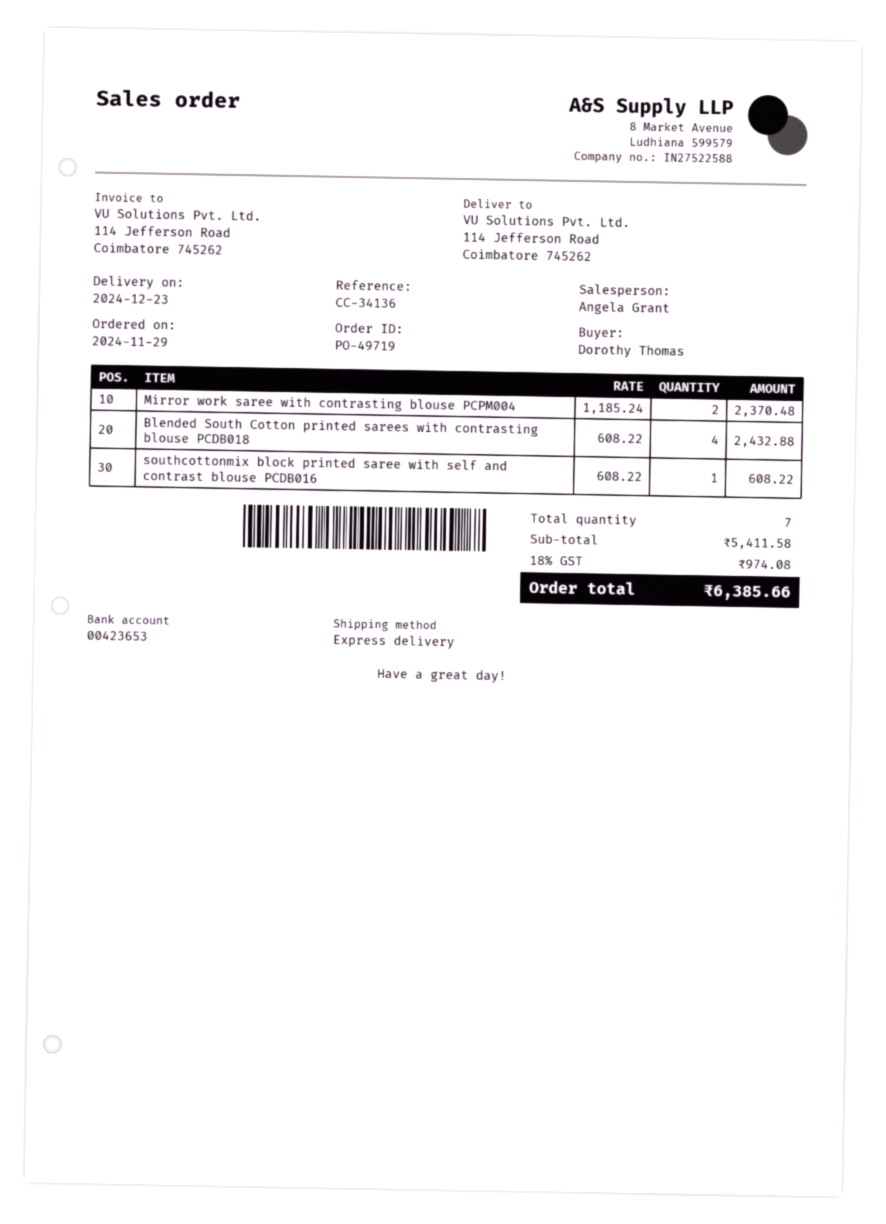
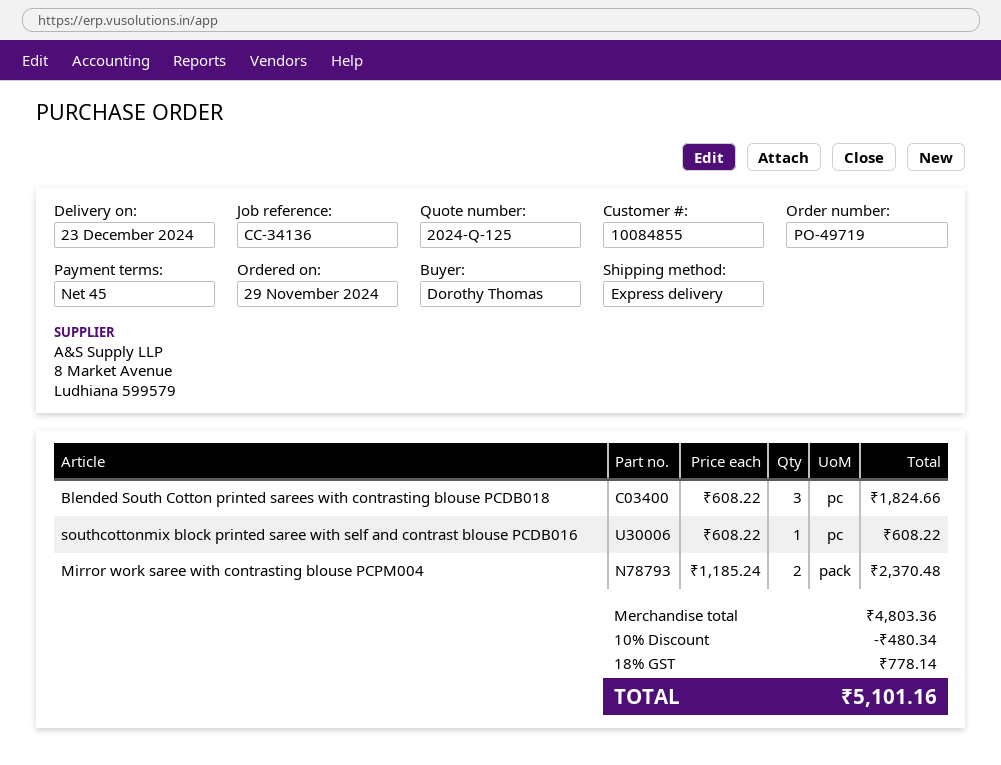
Blended South Cotton printed sarees with contrasting blouse PCDB018: 4 x 608.22 = 2432.88 -> 3 x 608.22 = 1824.66
subtotal: 5411.58 -> 4803.36
discount: none -> 10% = 480.34
tax: 18% = 974.08 -> 18% = 778.14
total: 6385.66 -> 5101.16

